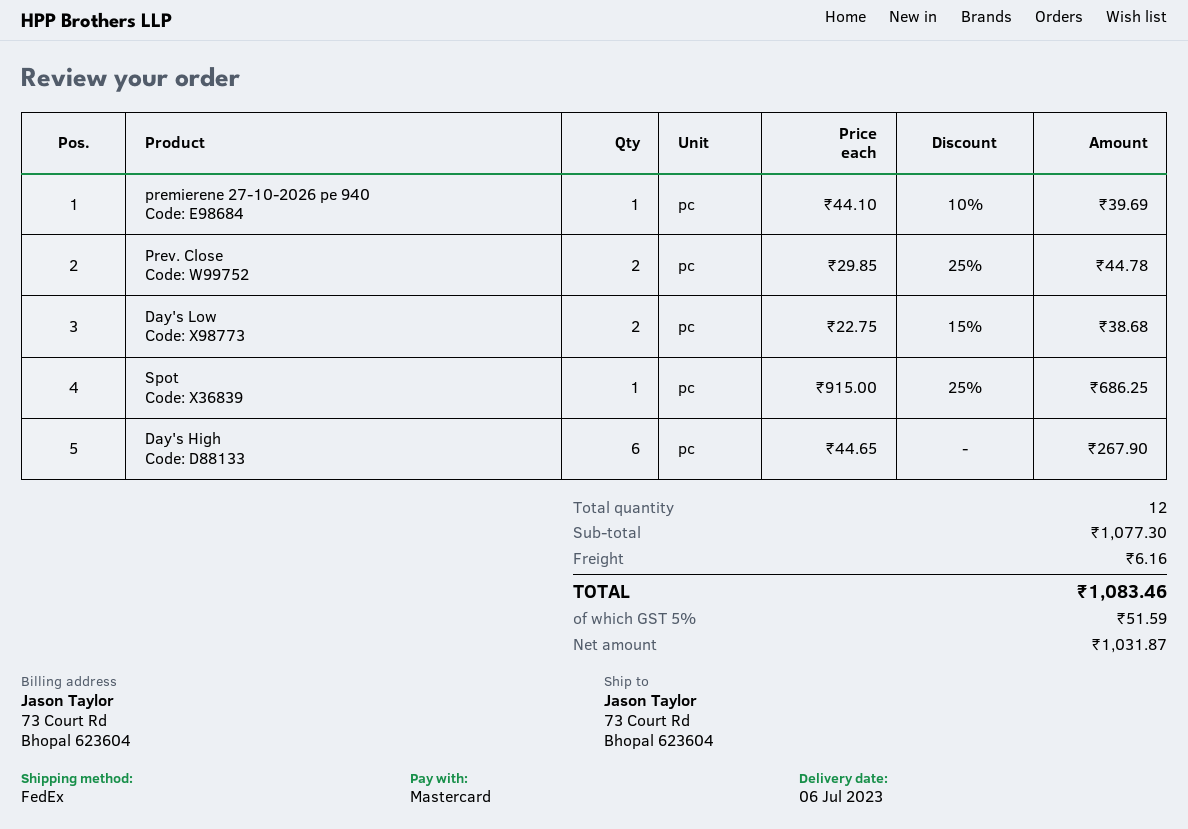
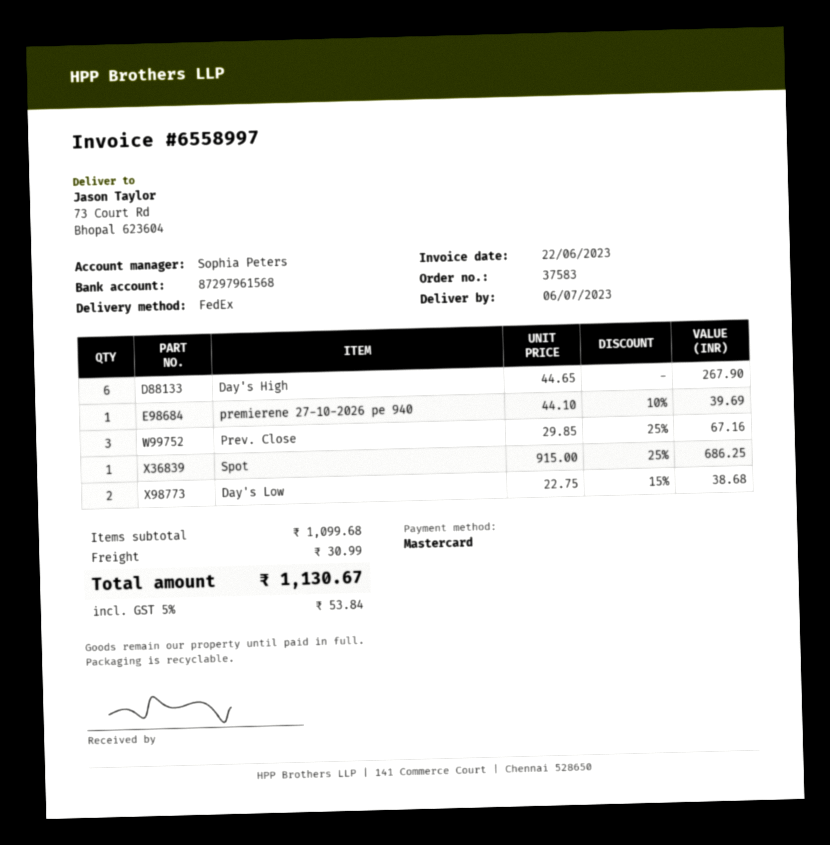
Prev. Close: 2 x 29.85 - 25% = 44.78 -> 3 x 29.85 - 25% = 67.16
subtotal: 1077.30 -> 1099.68
shipping: 6.16 -> 30.99
tax: 5% = 51.59 -> 5% = 53.84
total: 1083.46 -> 1130.67

